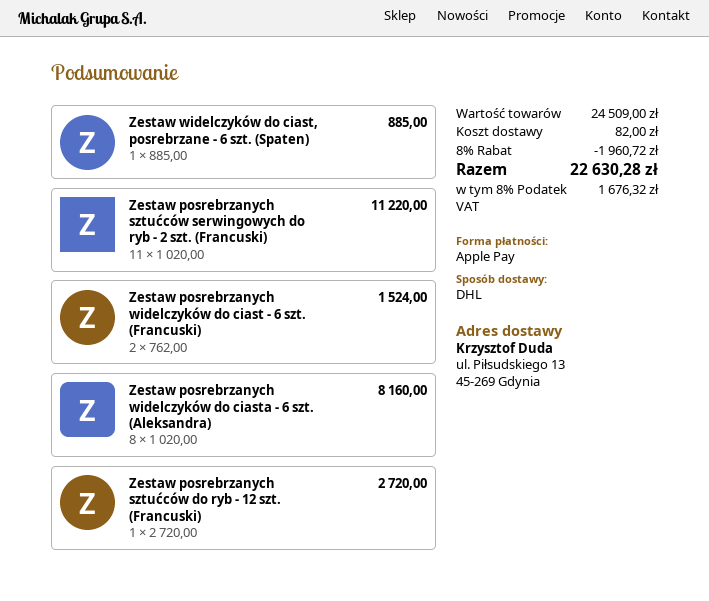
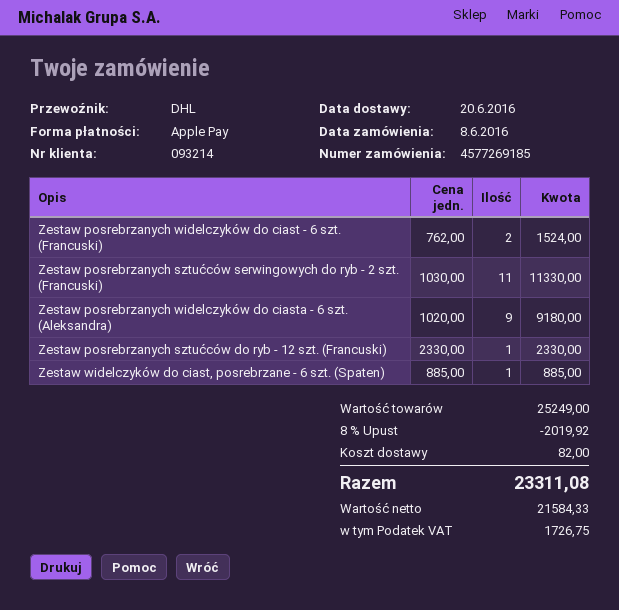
Zestaw posrebrzanych sztućców serwingowych do ryb - 2 szt. (Francuski): 11 x 1020.00 = 11220.00 -> 11 x 1030.00 = 11330.00
Zestaw posrebrzanych widelczyków do ciasta - 6 szt. (Aleksandra): 8 x 1020.00 = 8160.00 -> 9 x 1020.00 = 9180.00
Zestaw posrebrzanych sztućców do ryb - 12 szt. (Francuski): 1 x 2720.00 = 2720.00 -> 1 x 2330.00 = 2330.00
subtotal: 24509.00 -> 25249.00
discount: 8% = 1960.72 -> 8% = 2019.92
tax: 1676.32 -> 1726.75
total: 22630.28 -> 23311.08

